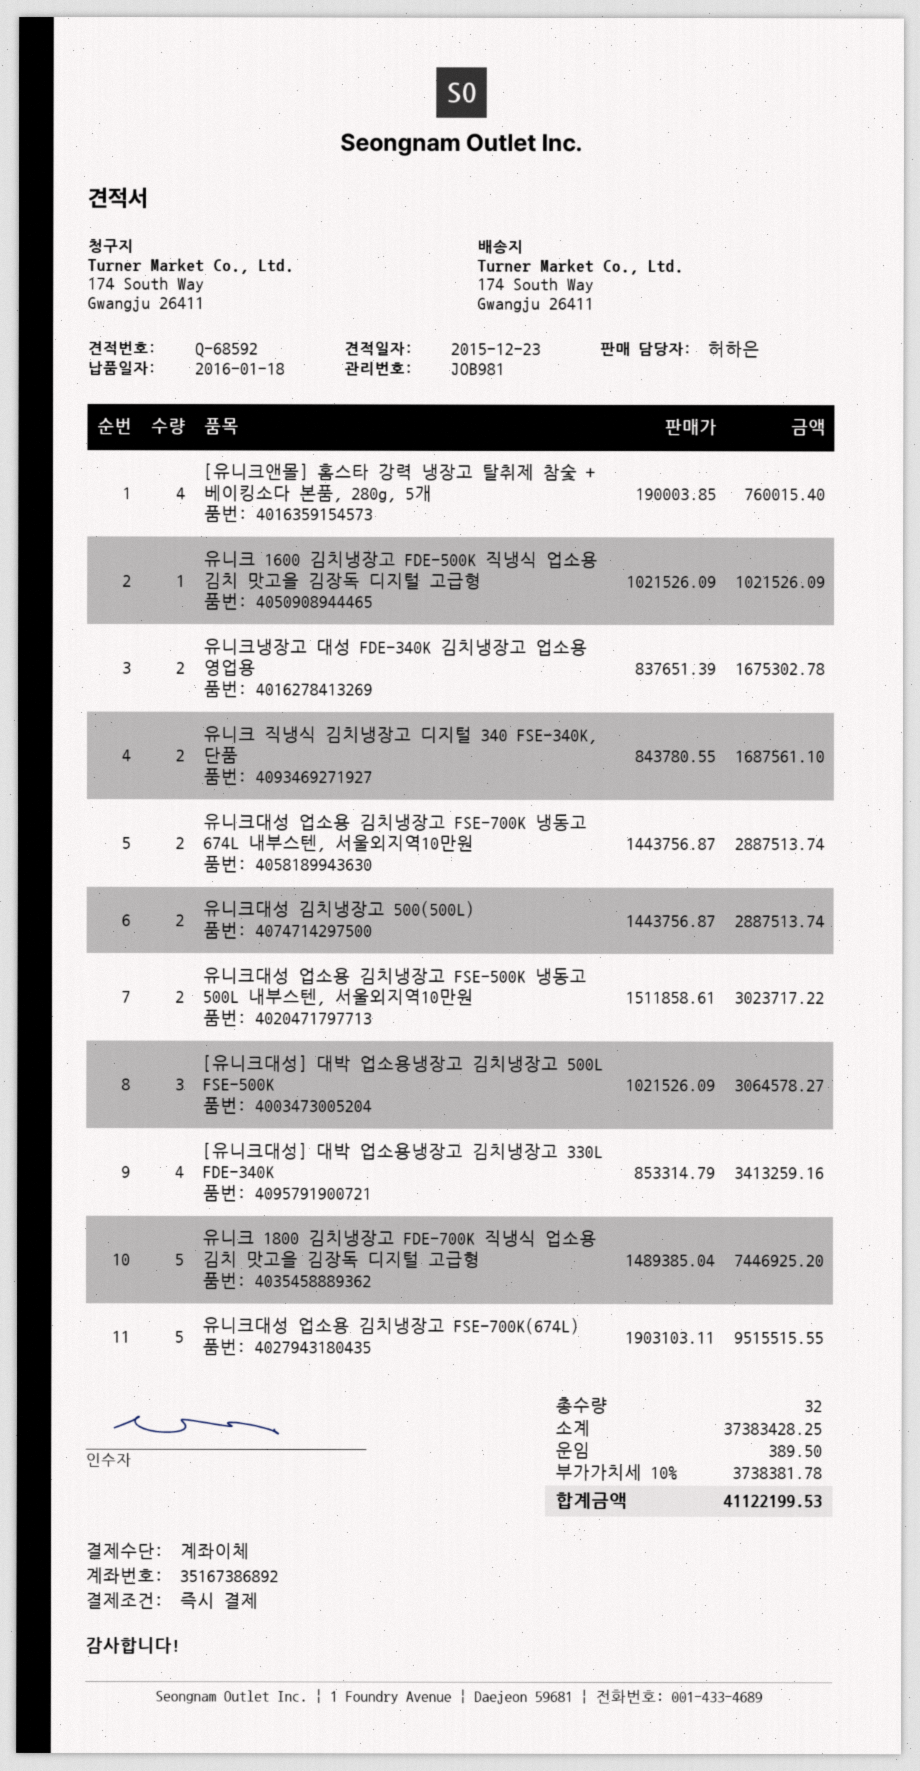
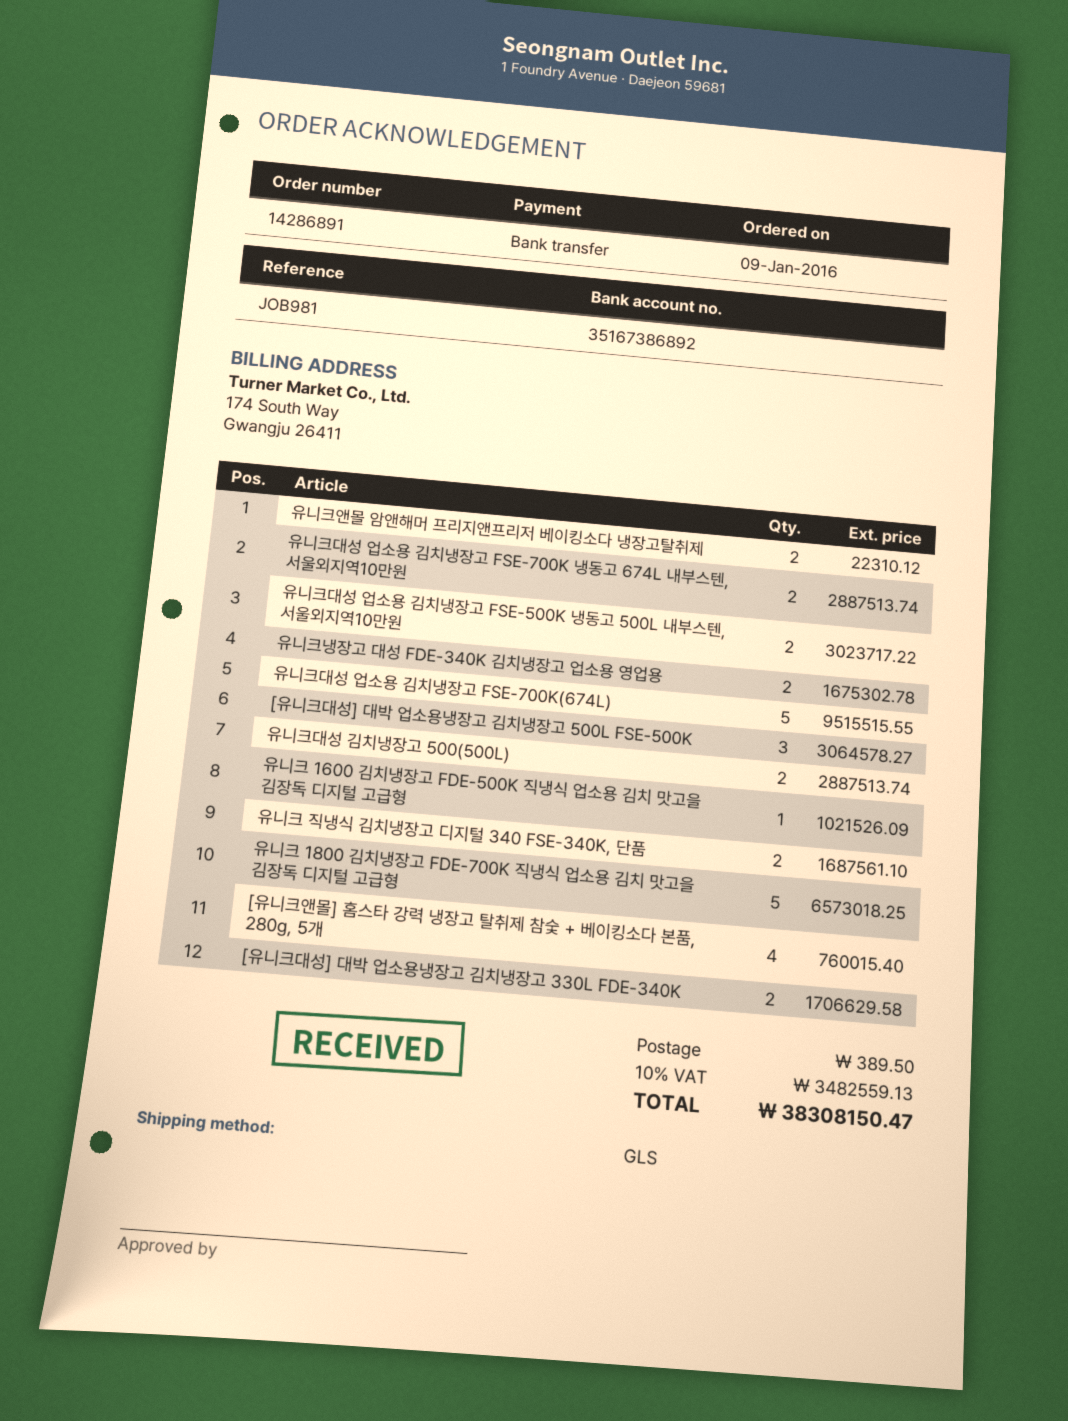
[유니크대성] 대박 업소용냉장고 김치냉장고 330L FDE-340K: 4 for 3413259.16 -> 2 for 1706629.58
유니크 1800 김치냉장고 FDE-700K 직냉식 업소용 김치 맛고을 김장독 디지털 고급형: 5 for 7446925.20 -> 5 for 6573018.25
유니크앤몰 암앤해머 프리지앤프리저 베이킹소다 냉장고탈취제: none -> 2 for 22310.12
tax: 10% = 3738381.78 -> 10% = 3482559.13
total: 41122199.53 -> 38308150.47

